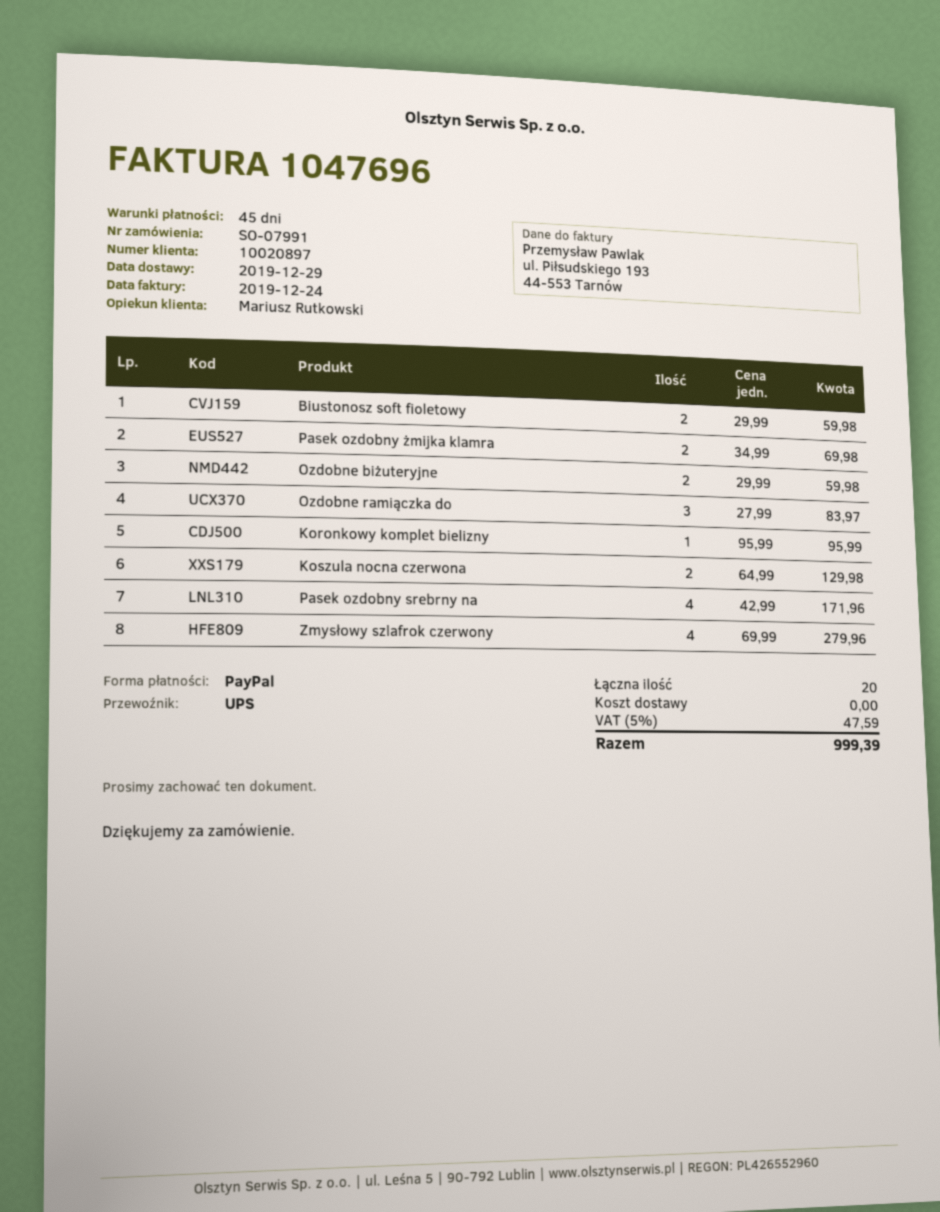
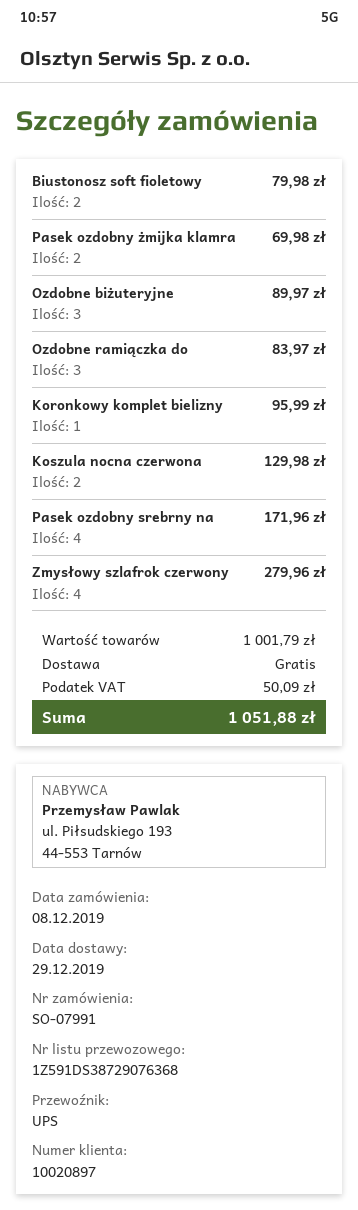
Biustonosz soft fioletowy: 2 for 59.98 -> 2 for 79.98
Ozdobne biżuteryjne: 2 for 59.98 -> 3 for 89.97
tax: 47.59 -> 50.09
total: 999.39 -> 1051.88

